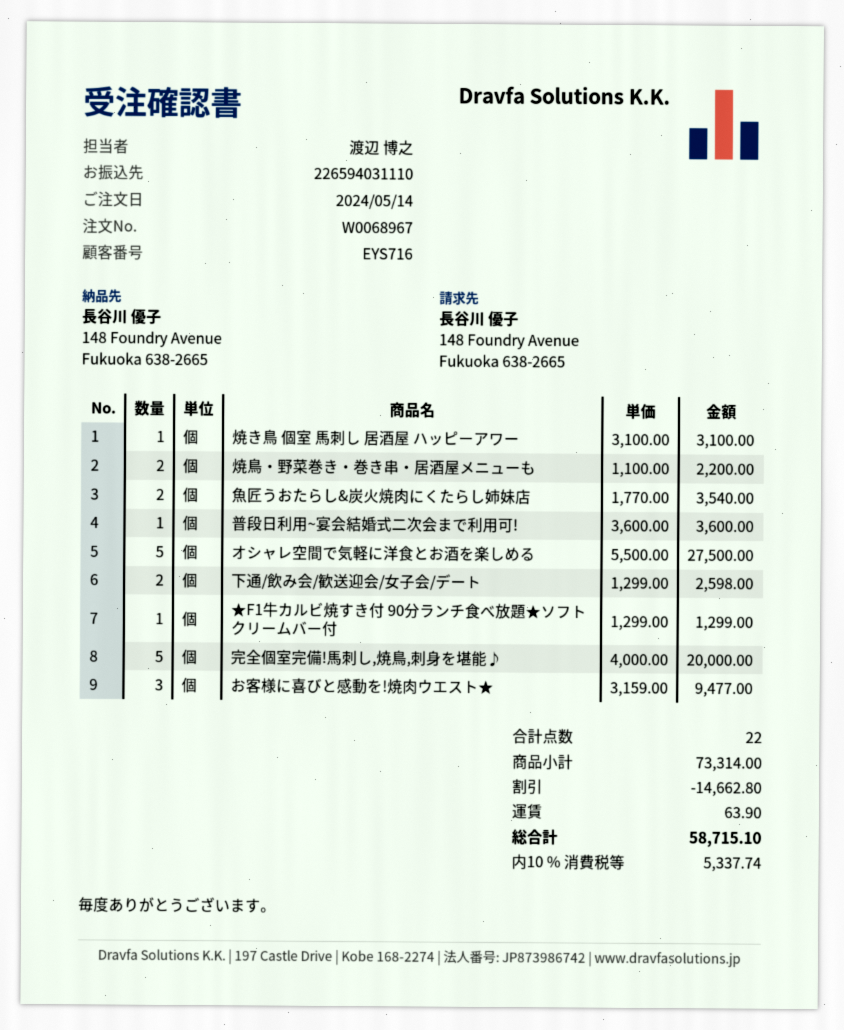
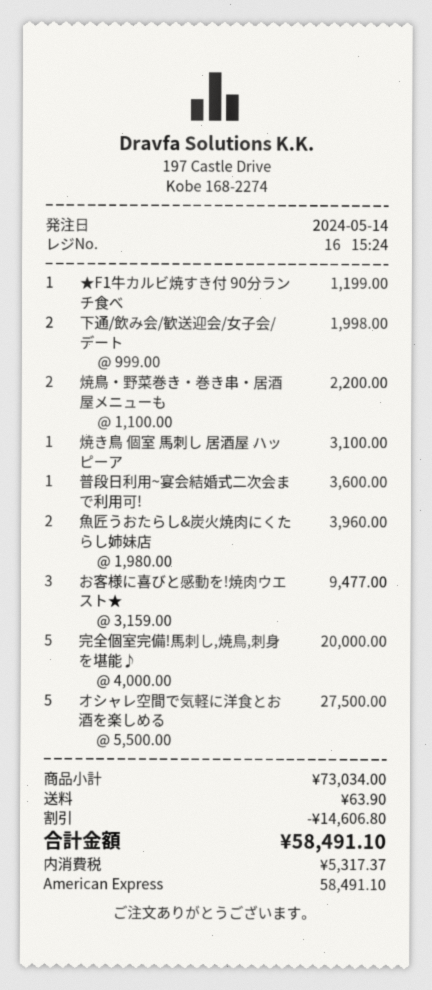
魚匠うおたらし&炭火焼肉にくたらし姉妹店: 2 x 1770.00 = 3540.00 -> 2 x 1980.00 = 3960.00
下通/飲み会/歓送迎会/女子会/デート: 2 x 1299.00 = 2598.00 -> 2 x 999.00 = 1998.00
★F1牛カルビ焼すき付 90分ランチ食べ放題★ソフトクリームバー付: 1 x 1299.00 = 1299.00 -> 1 x 1199.00 = 1199.00
subtotal: 73314.00 -> 73034.00
discount: 14662.80 -> 14606.80
tax: 5337.74 -> 5317.37
total: 58715.10 -> 58491.10

